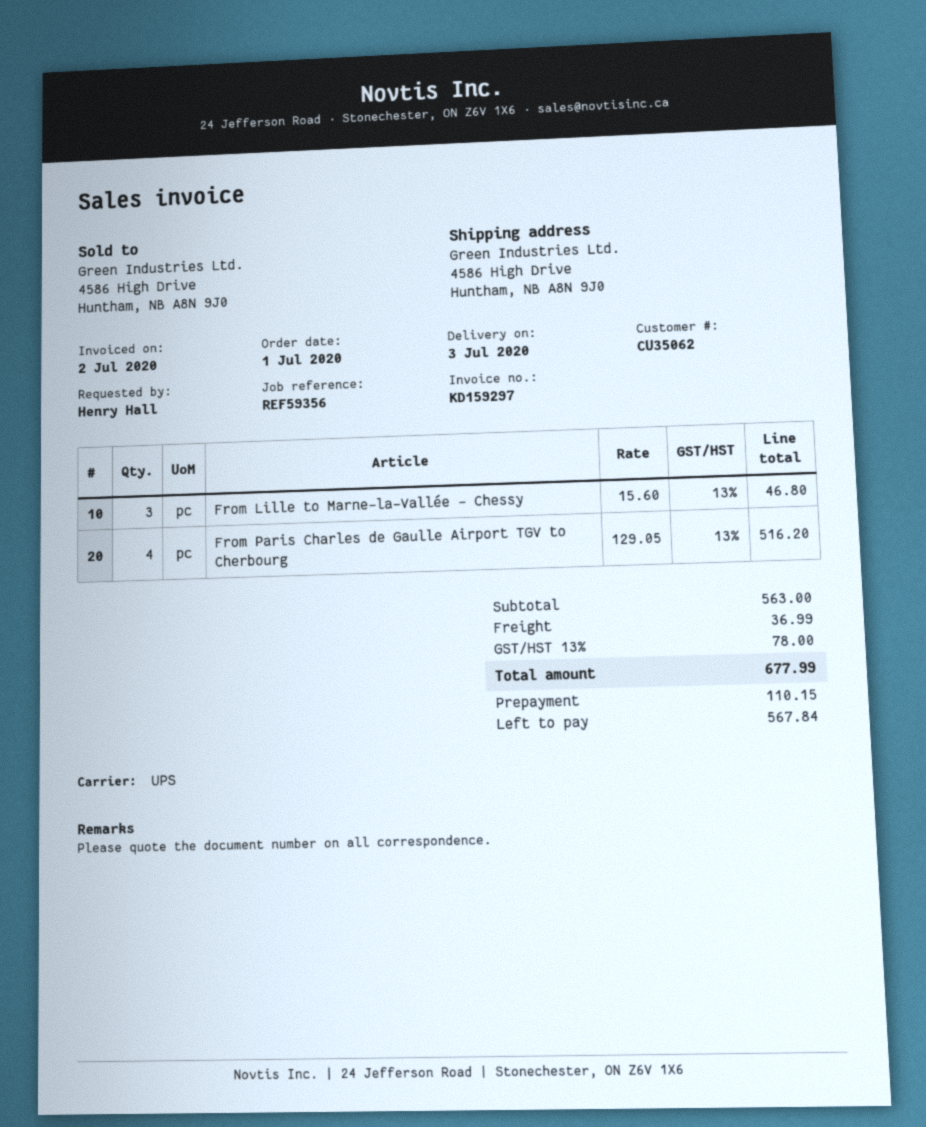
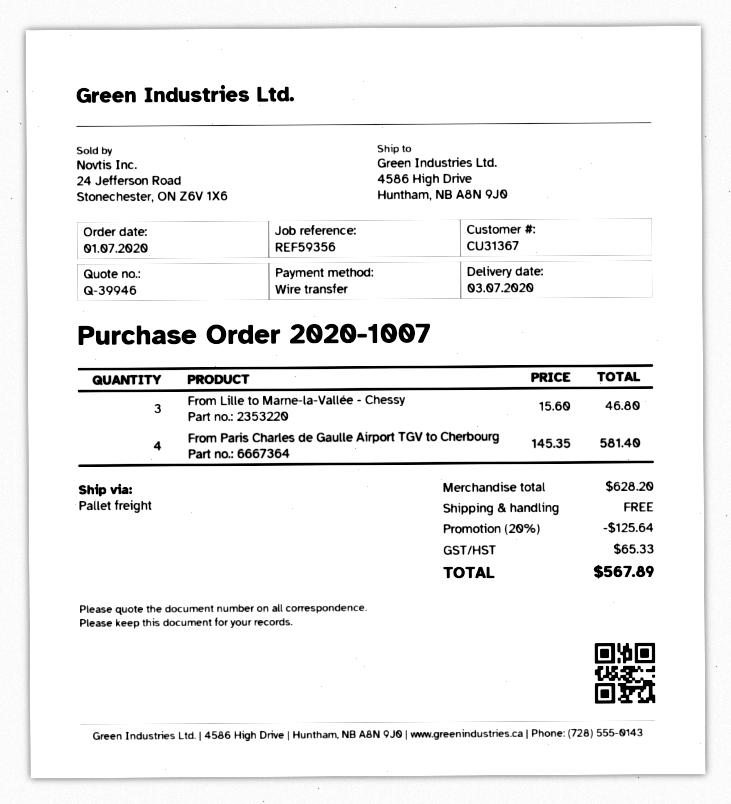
customer number: CU35062 -> CU31367
shipping method: UPS -> pallet freight
From Paris Charles de Gaulle Airport TGV to Cherbourg: 4 x 129.05 = 516.20 -> 4 x 145.35 = 581.40
subtotal: 563.00 -> 628.20
discount: none -> 20% = 125.64
shipping: 36.99 -> 0.00
tax: 78.00 -> 65.33
total: 677.99 -> 567.89

